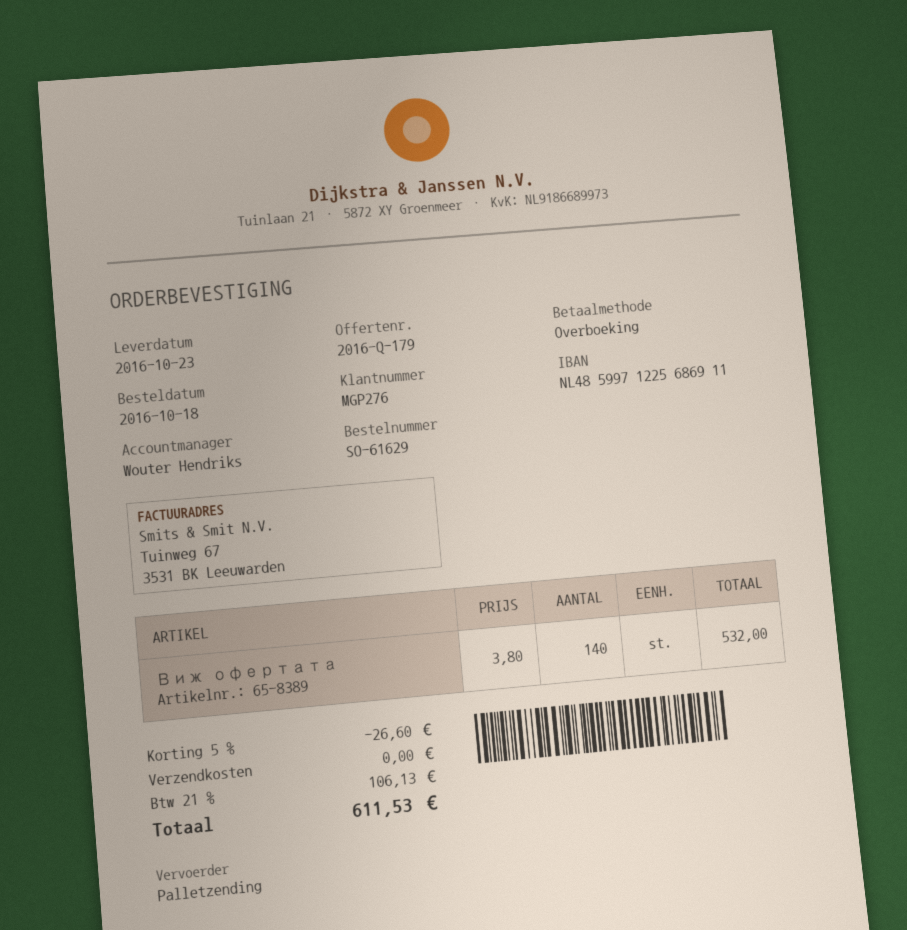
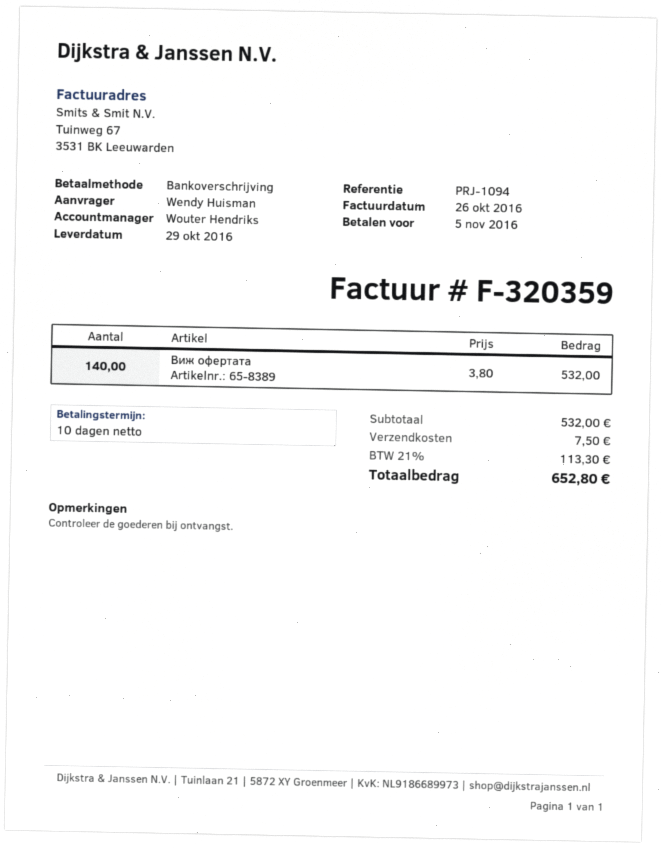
delivery date: 2016-10-23 -> 2016-10-29
discount: 5% = 26.60 -> none
shipping: 0.00 -> 7.50
tax: 21% = 106.13 -> 21% = 113.30
total: 611.53 -> 652.80

